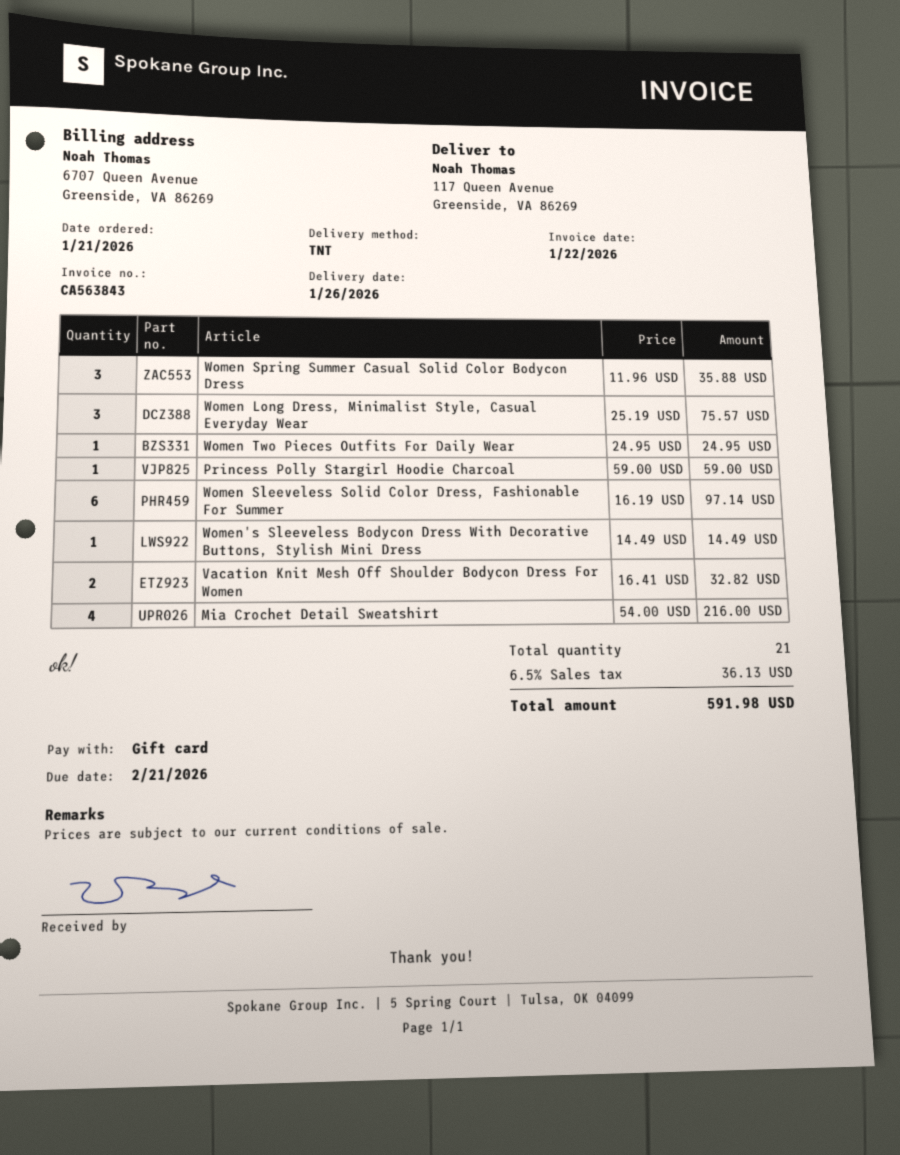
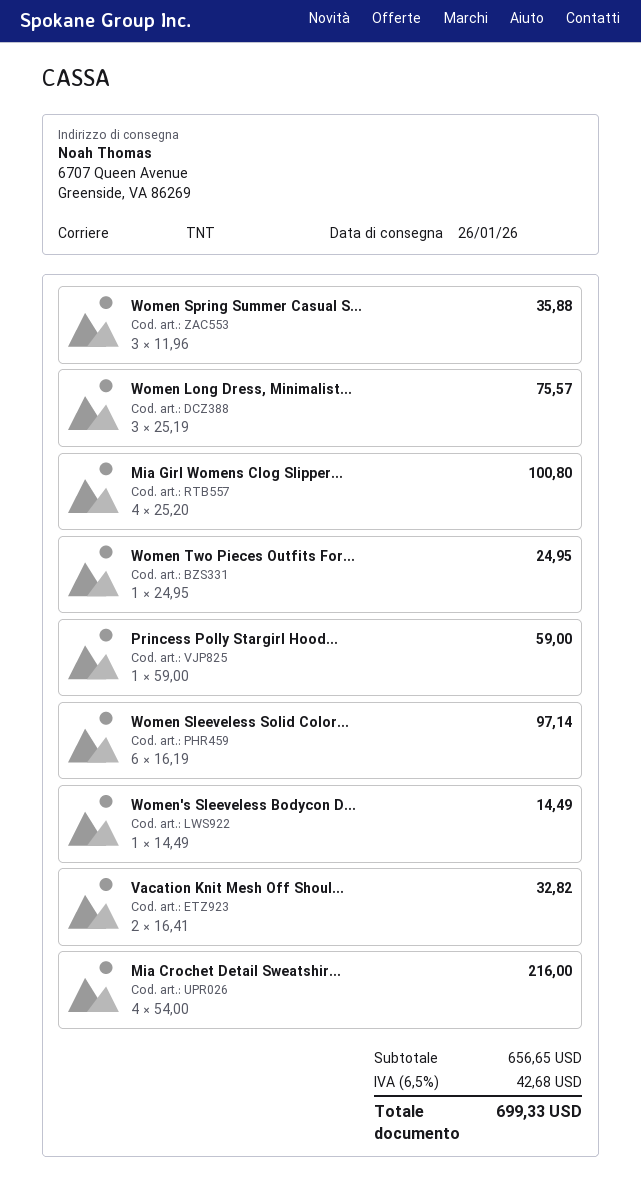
ship to: 117 Queen Avenue, Greenside, VA 86269 -> 6707 Queen Avenue, Greenside, VA 86269
Mia Girl Womens Clog Slipper...: none -> 4 x 25.20 = 100.80
tax: 6.5% = 36.13 -> 6.5% = 42.68
total: 591.98 -> 699.33

